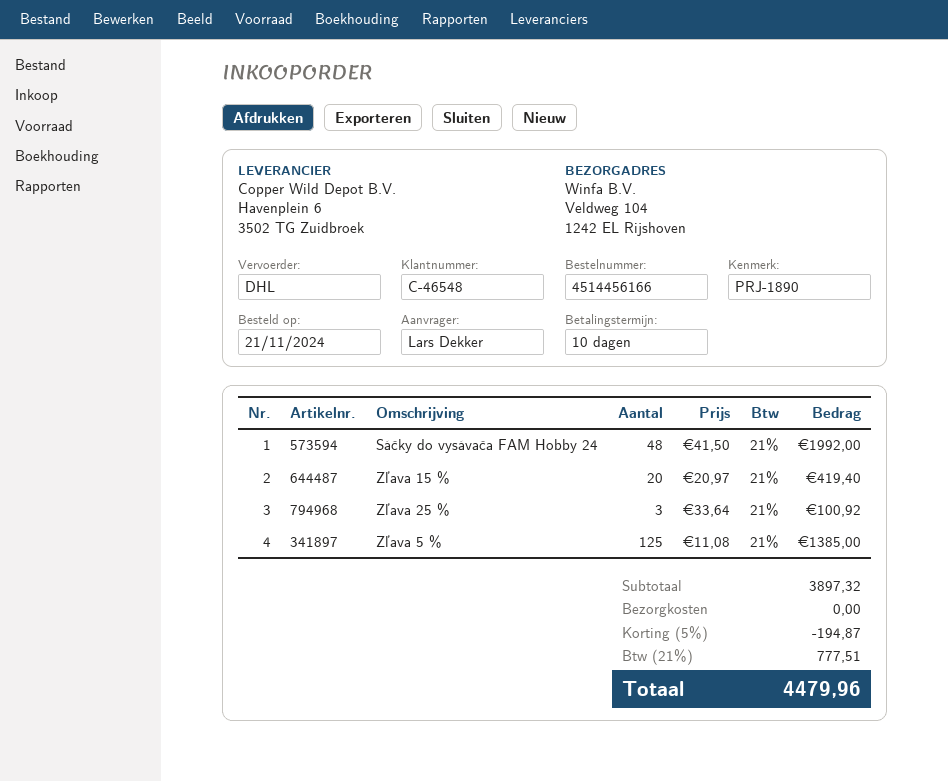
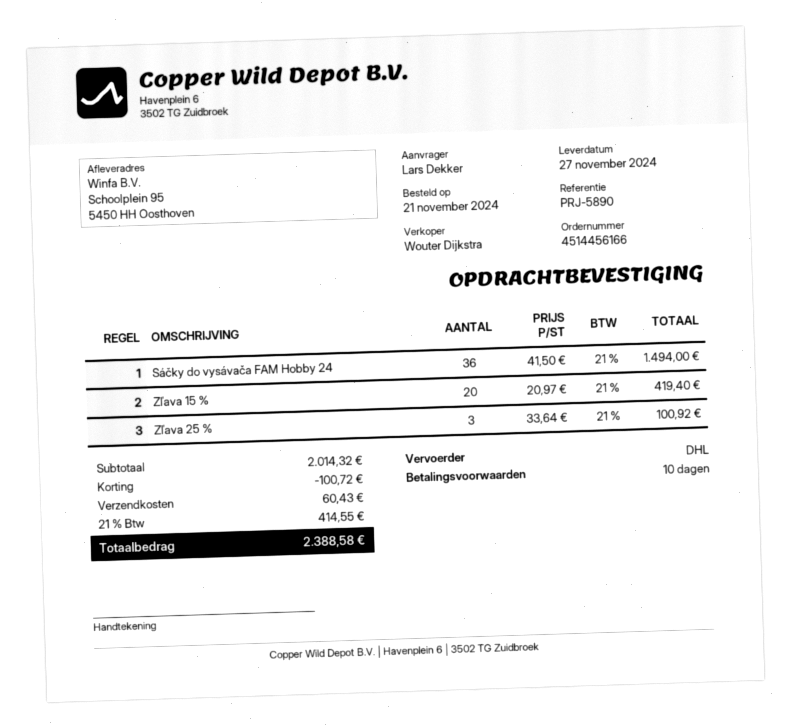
reference: PRJ-1890 -> PRJ-5890
ship to: Veldweg 104, 1242 EL Rijshoven -> Schoolplein 95, 5450 HH Oosthoven
Sáčky do vysávača FAM Hobby 24: 48 x 41.50 = 1992.00 -> 36 x 41.50 = 1494.00
Zľava 5 %: 125 x 11.08 = 1385.00 -> none
subtotal: 3897.32 -> 2014.32
discount: 194.87 -> 100.72
shipping: 0.00 -> 60.43
tax: 21% = 777.51 -> 21% = 414.55
total: 4479.96 -> 2388.58

